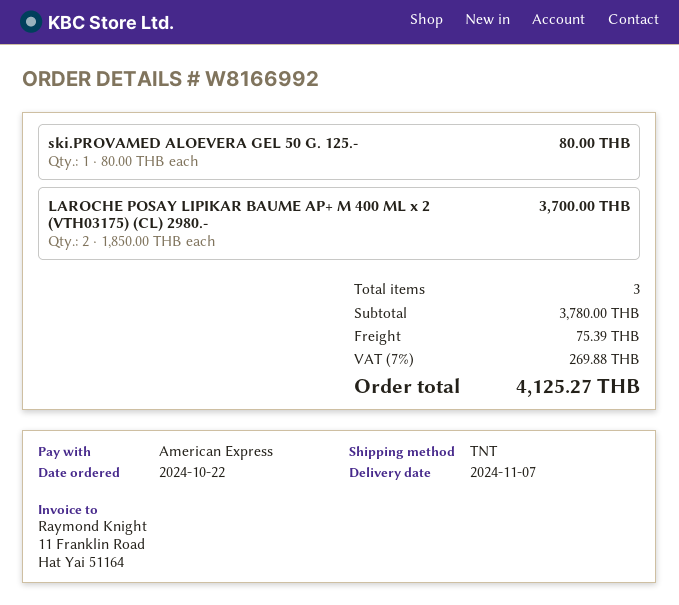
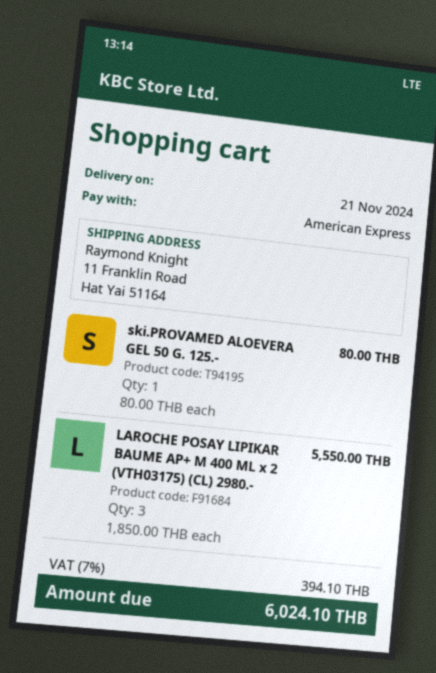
delivery date: 2024-11-07 -> 2024-11-21
LAROCHE POSAY LIPIKAR BAUME AP+ M 400 ML x 2 (VTH03175) (CL) 2980.-: 2 x 1850.00 = 3700.00 -> 3 x 1850.00 = 5550.00
shipping: 75.39 -> none
tax: 7% = 269.88 -> 7% = 394.10
total: 4125.27 -> 6024.10

